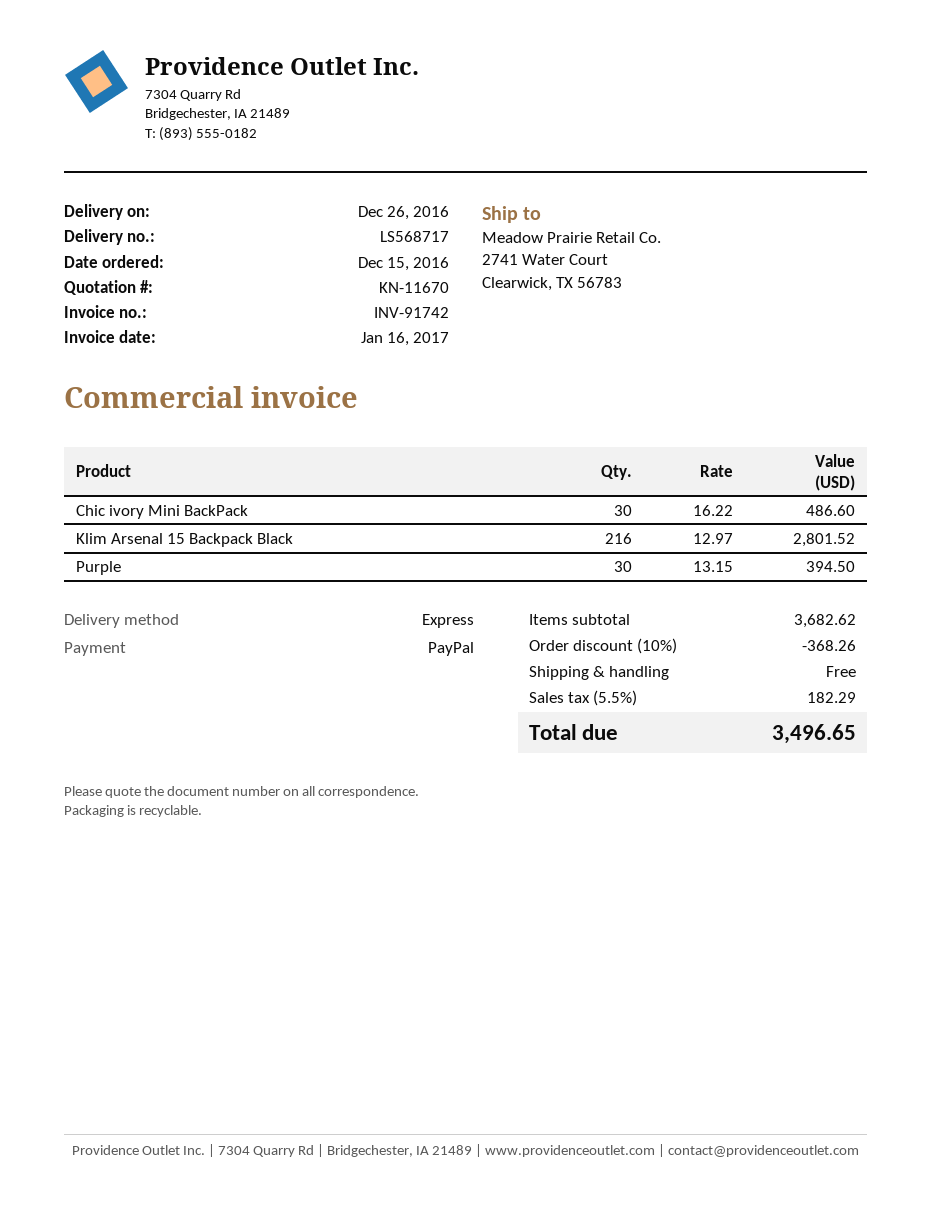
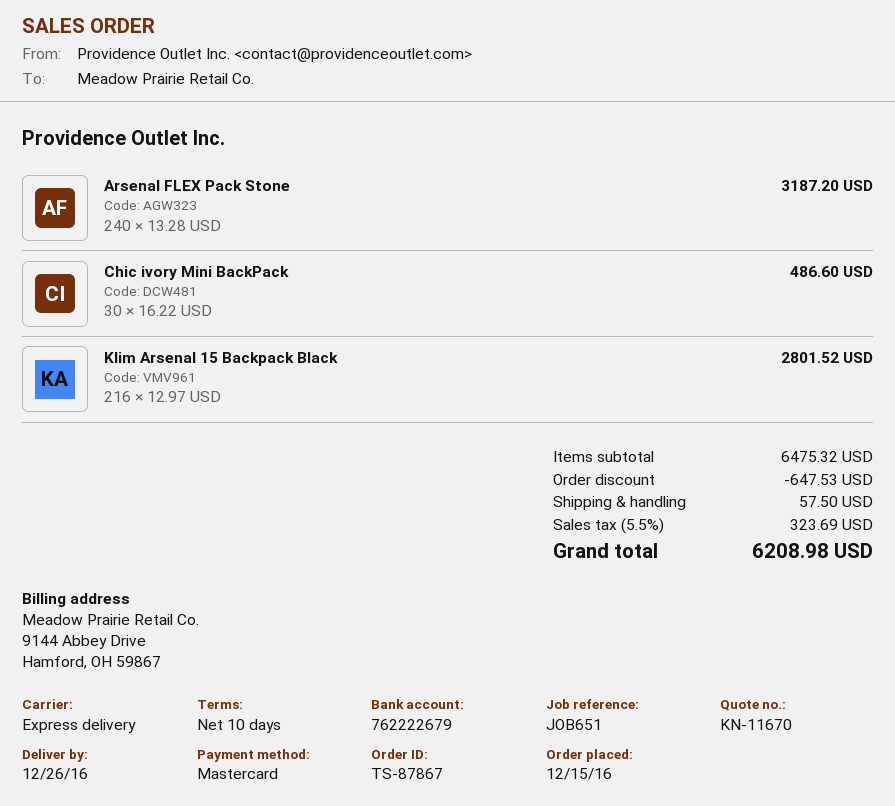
payment method: PayPal -> Mastercard
Purple: 30 x 13.15 = 394.50 -> none
Arsenal FLEX Pack Stone: none -> 240 x 13.28 = 3187.20
subtotal: 3682.62 -> 6475.32
discount: 368.26 -> 647.53
shipping: 0.00 -> 57.50
tax: 5.5% = 182.29 -> 5.5% = 323.69
total: 3496.65 -> 6208.98

